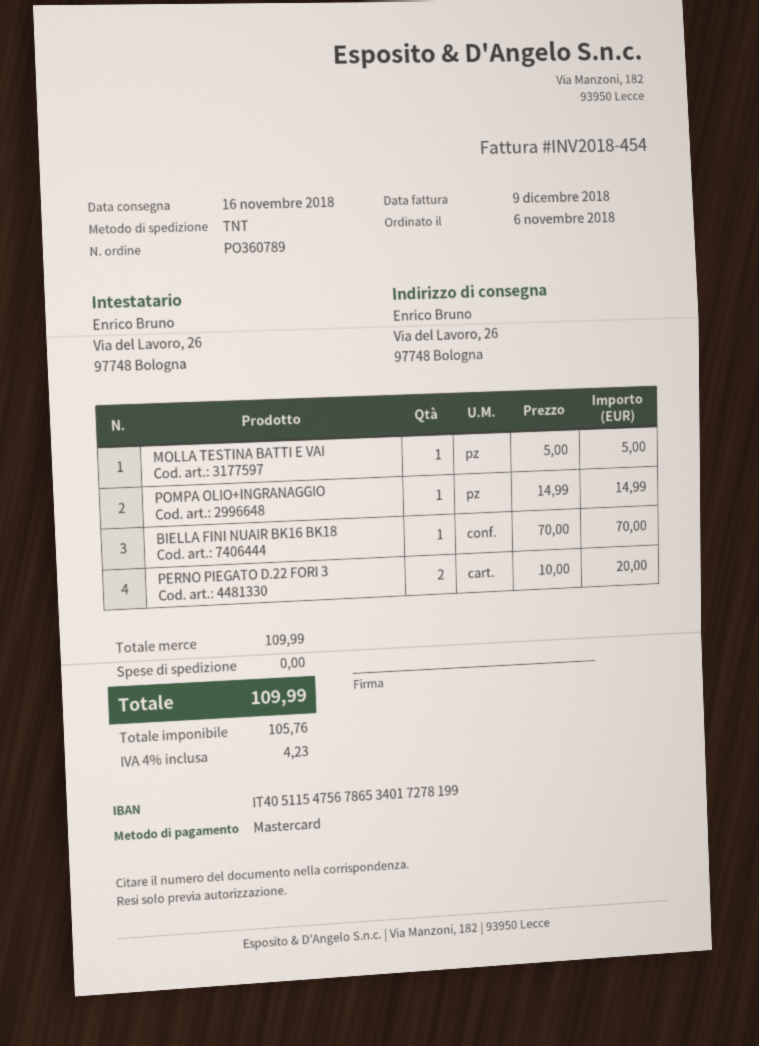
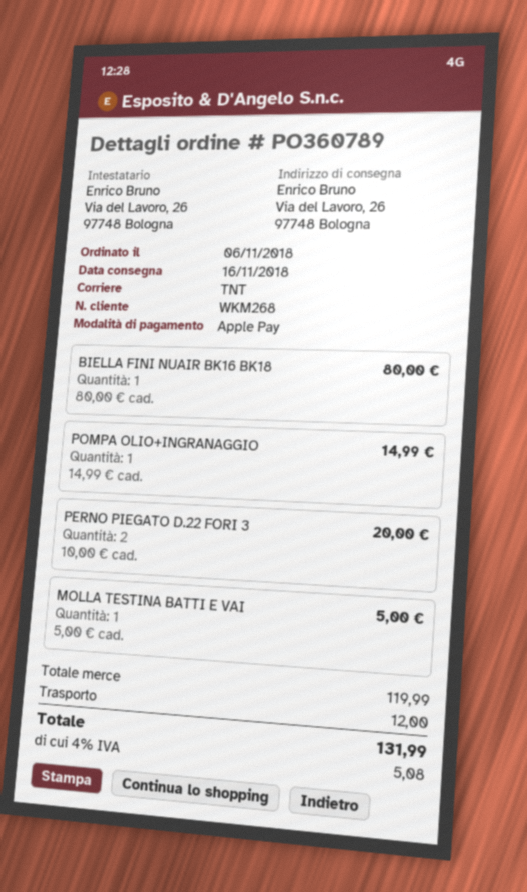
payment method: Mastercard -> Apple Pay
BIELLA FINI NUAIR BK16 BK18: 1 x 70.00 = 70.00 -> 1 x 80.00 = 80.00
subtotal: 109.99 -> 119.99
shipping: 0.00 -> 12.00
tax: 4% = 4.23 -> 4% = 5.08
total: 109.99 -> 131.99

